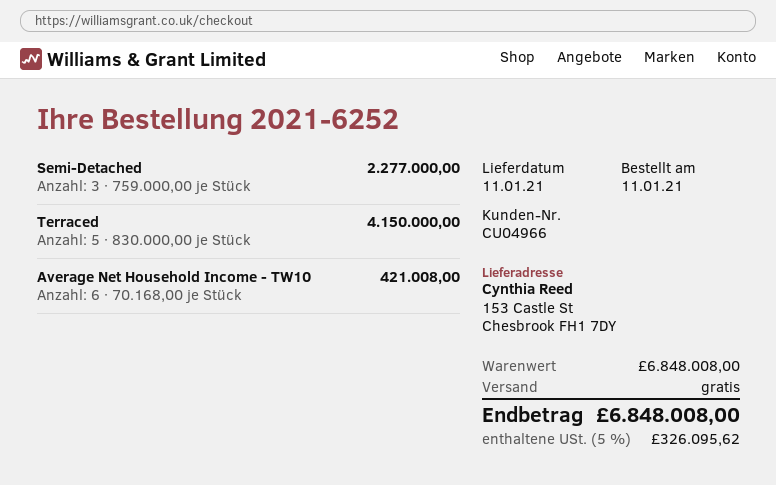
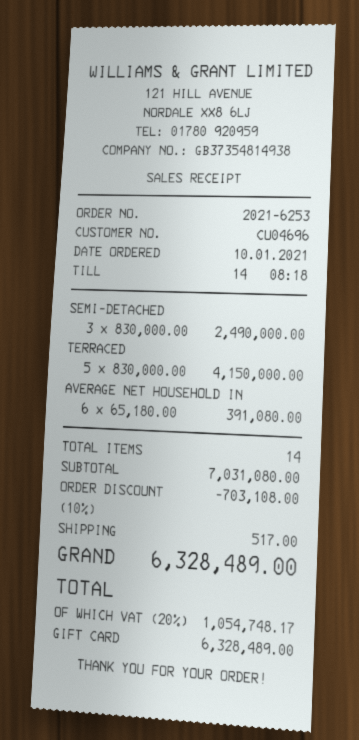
order number: 2021-6252 -> 2021-6253
order date: 2021-01-11 -> 2021-01-10
customer number: CU04966 -> CU04696
Semi-Detached: 3 x 759000.00 = 2277000.00 -> 3 x 830000.00 = 2490000.00
Average Net Household Income - TW10: 6 x 70168.00 = 421008.00 -> 6 x 65180.00 = 391080.00
subtotal: 6848008.00 -> 7031080.00
discount: none -> 10% = 703108.00
shipping: 0.00 -> 517.00
tax: 5% = 326095.62 -> 20% = 1054748.17
total: 6848008.00 -> 6328489.00

